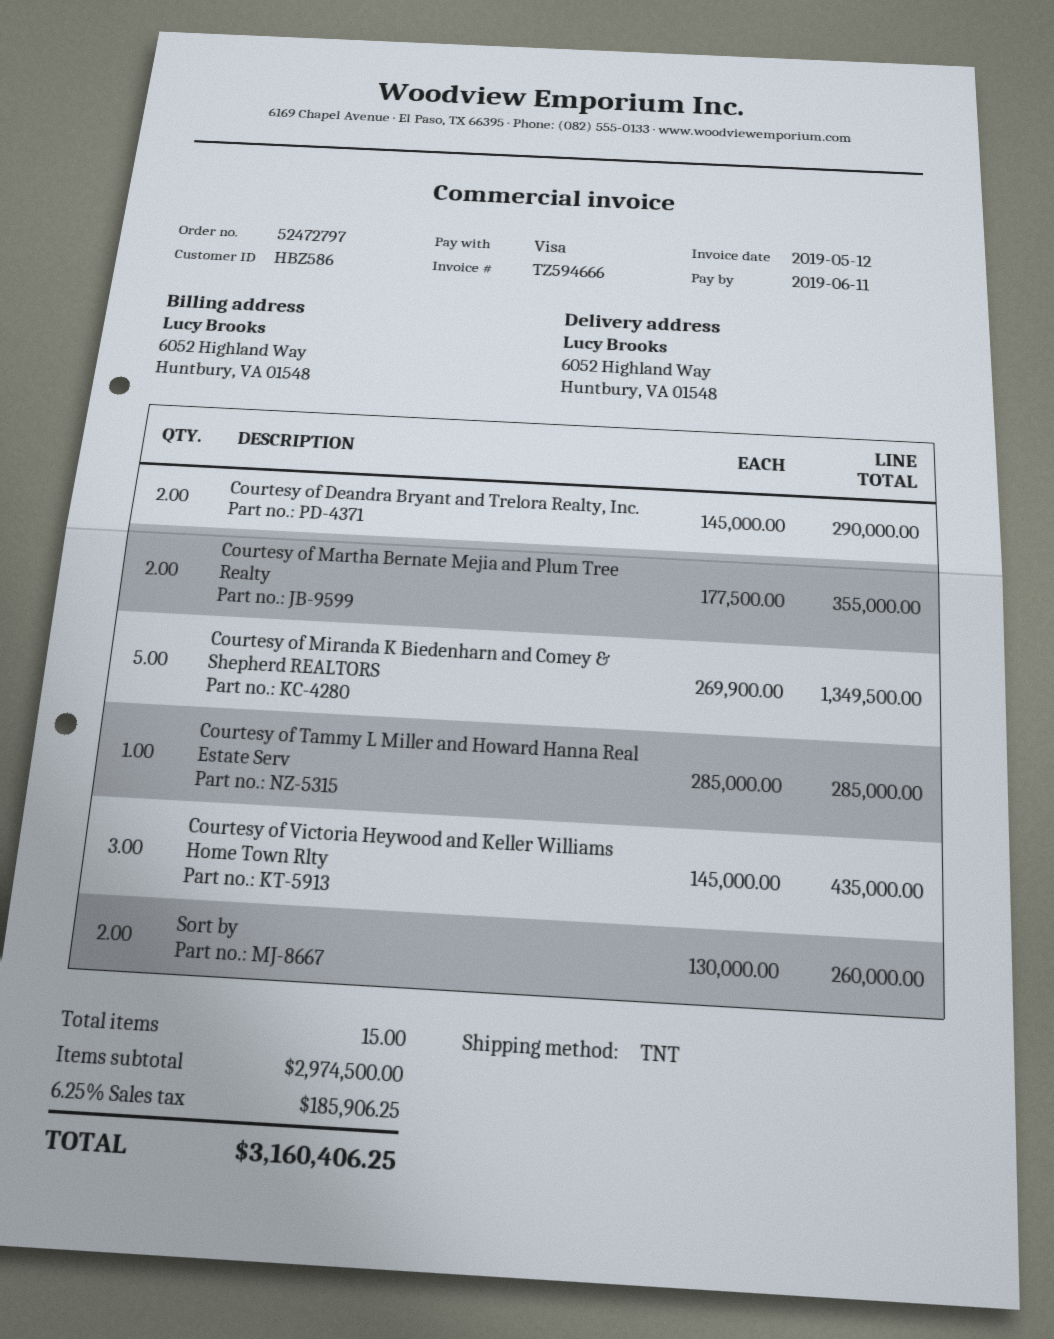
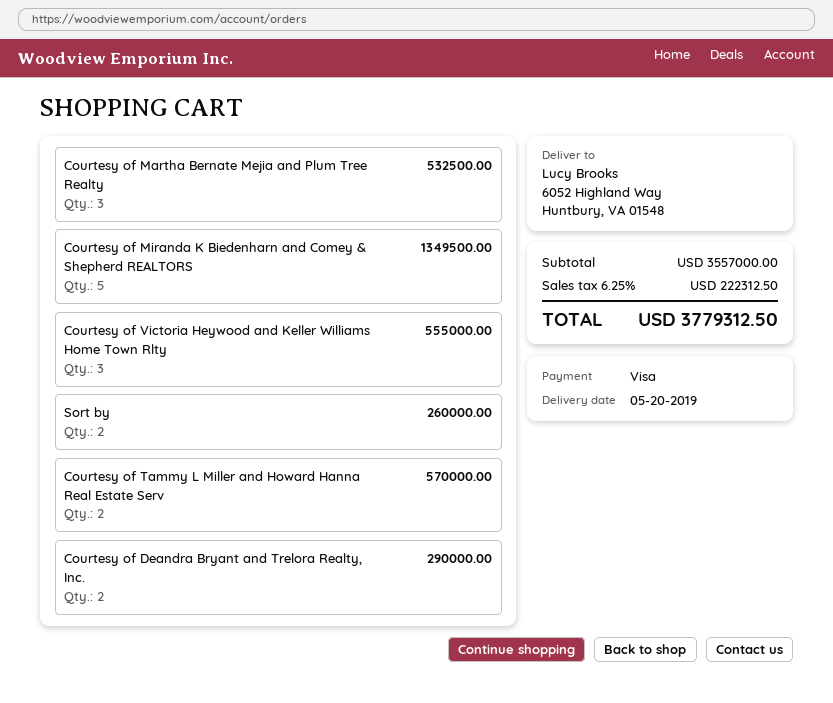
Courtesy of Martha Bernate Mejia and Plum Tree Realty: 2 for 355000.00 -> 3 for 532500.00
Courtesy of Tammy L Miller and Howard Hanna Real Estate Serv: 1 for 285000.00 -> 2 for 570000.00
Courtesy of Victoria Heywood and Keller Williams Home Town Rlty: 3 for 435000.00 -> 3 for 555000.00
subtotal: 2974500.00 -> 3557000.00
tax: 6.25% = 185906.25 -> 6.25% = 222312.50
total: 3160406.25 -> 3779312.50

